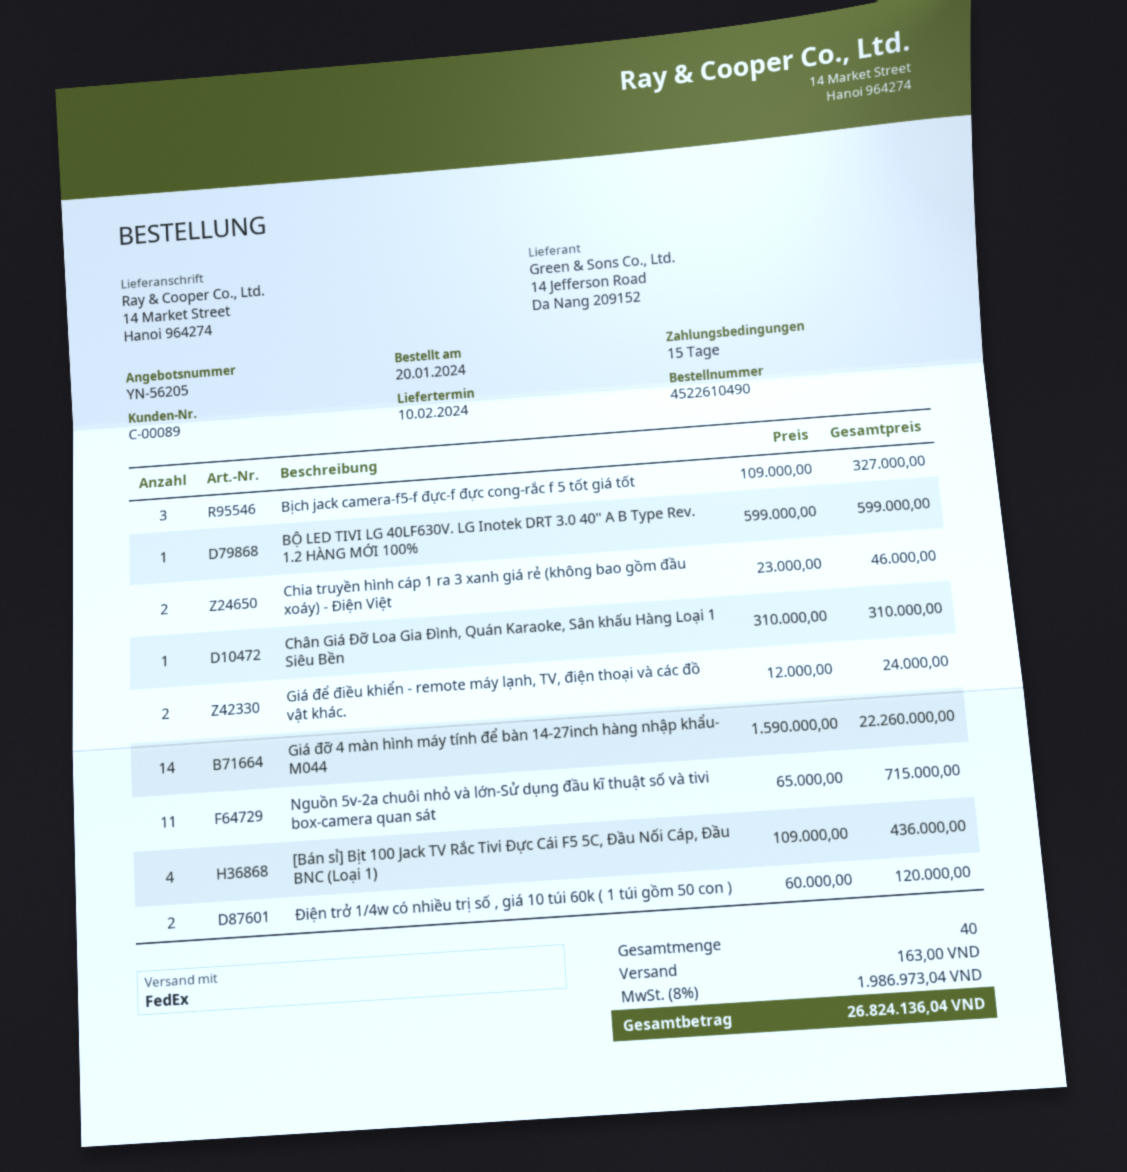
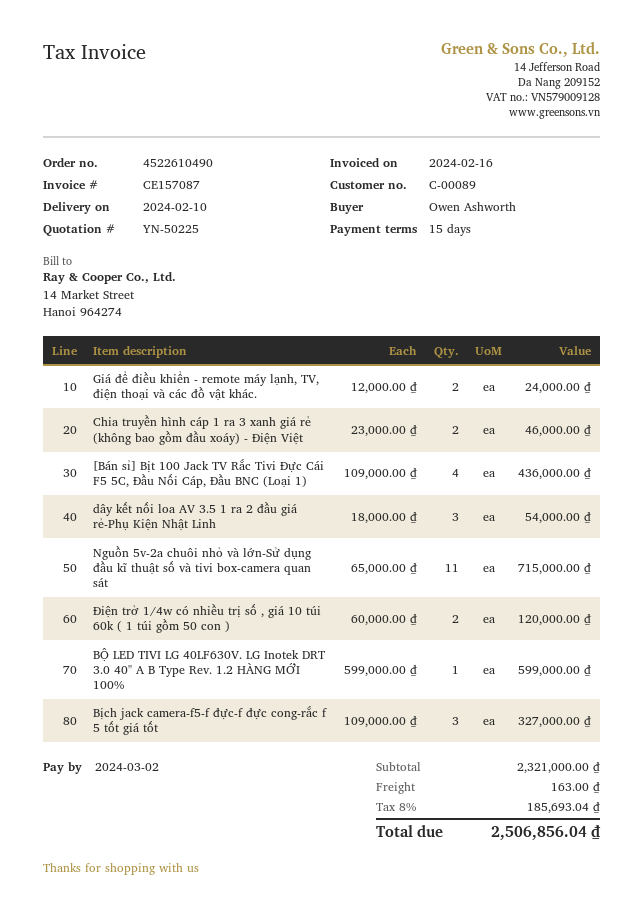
quote number: YN-56205 -> YN-50225
Chân Giá Đỡ Loa Gia Đình, Quán Karaoke, Sân khấu Hàng Loại 1 Siêu Bền: 1 x 310000.00 = 310000.00 -> none
Giá đỡ 4 màn hình máy tính để bàn 14-27inch hàng nhập khẩu- M044: 14 x 1590000.00 = 22260000.00 -> none
dây kết nối loa AV 3.5 1 ra 2 đầu giá rẻ-Phụ Kiện Nhật Linh: none -> 3 x 18000.00 = 54000.00
tax: 8% = 1986973.04 -> 8% = 185693.04
total: 26824136.04 -> 2506856.04

